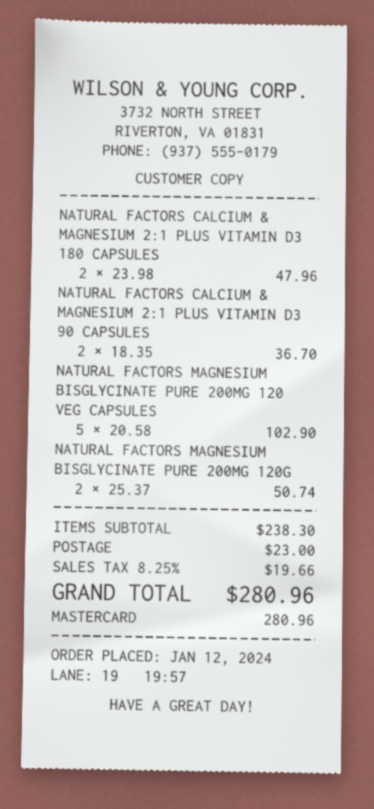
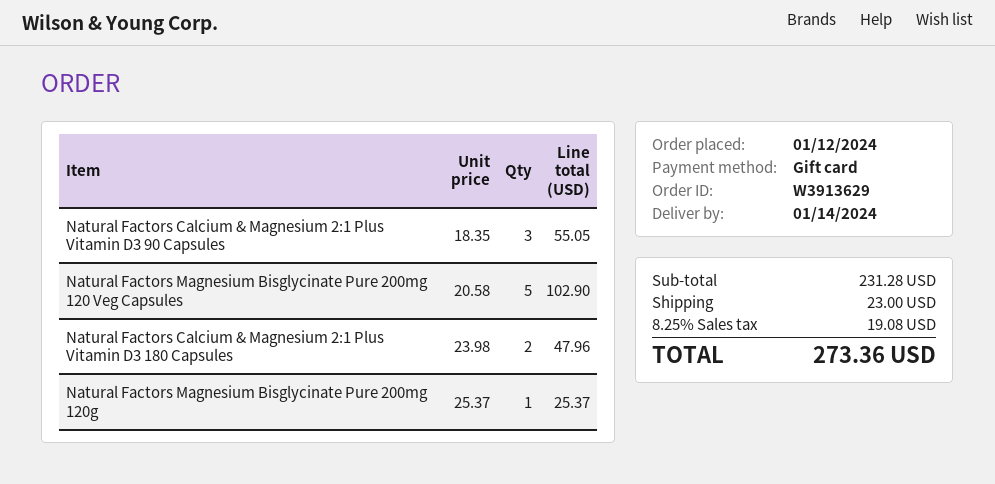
payment method: Mastercard -> gift card
NATURAL FACTORS CALCIUM & MAGNESIUM 2:1 PLUS VITAMIN D3 90 CAPSULES: 2 x 18.35 = 36.70 -> 3 x 18.35 = 55.05
NATURAL FACTORS MAGNESIUM BISGLYCINATE PURE 200MG 120G: 2 x 25.37 = 50.74 -> 1 x 25.37 = 25.37
subtotal: 238.30 -> 231.28
tax: 8.25% = 19.66 -> 8.25% = 19.08
total: 280.96 -> 273.36

